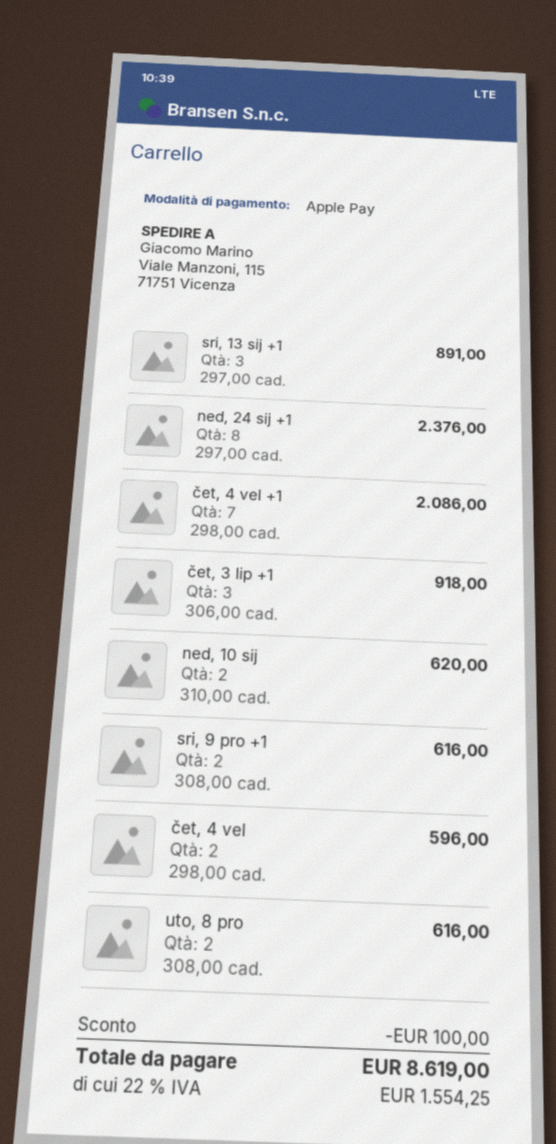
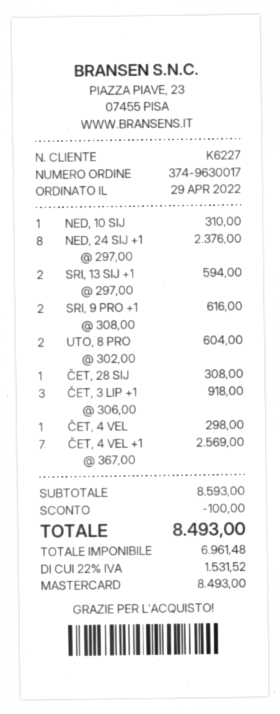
payment method: Apple Pay -> Mastercard
sri, 13 sij +1: 3 x 297.00 = 891.00 -> 2 x 297.00 = 594.00
čet, 4 vel +1: 7 x 298.00 = 2086.00 -> 7 x 367.00 = 2569.00
ned, 10 sij: 2 x 310.00 = 620.00 -> 1 x 310.00 = 310.00
čet, 4 vel: 2 x 298.00 = 596.00 -> 1 x 298.00 = 298.00
uto, 8 pro: 2 x 308.00 = 616.00 -> 2 x 302.00 = 604.00
ČET, 28 SIJ: none -> 1 x 308.00 = 308.00
tax: 22% = 1554.25 -> 22% = 1531.52
total: 8619.00 -> 8493.00

